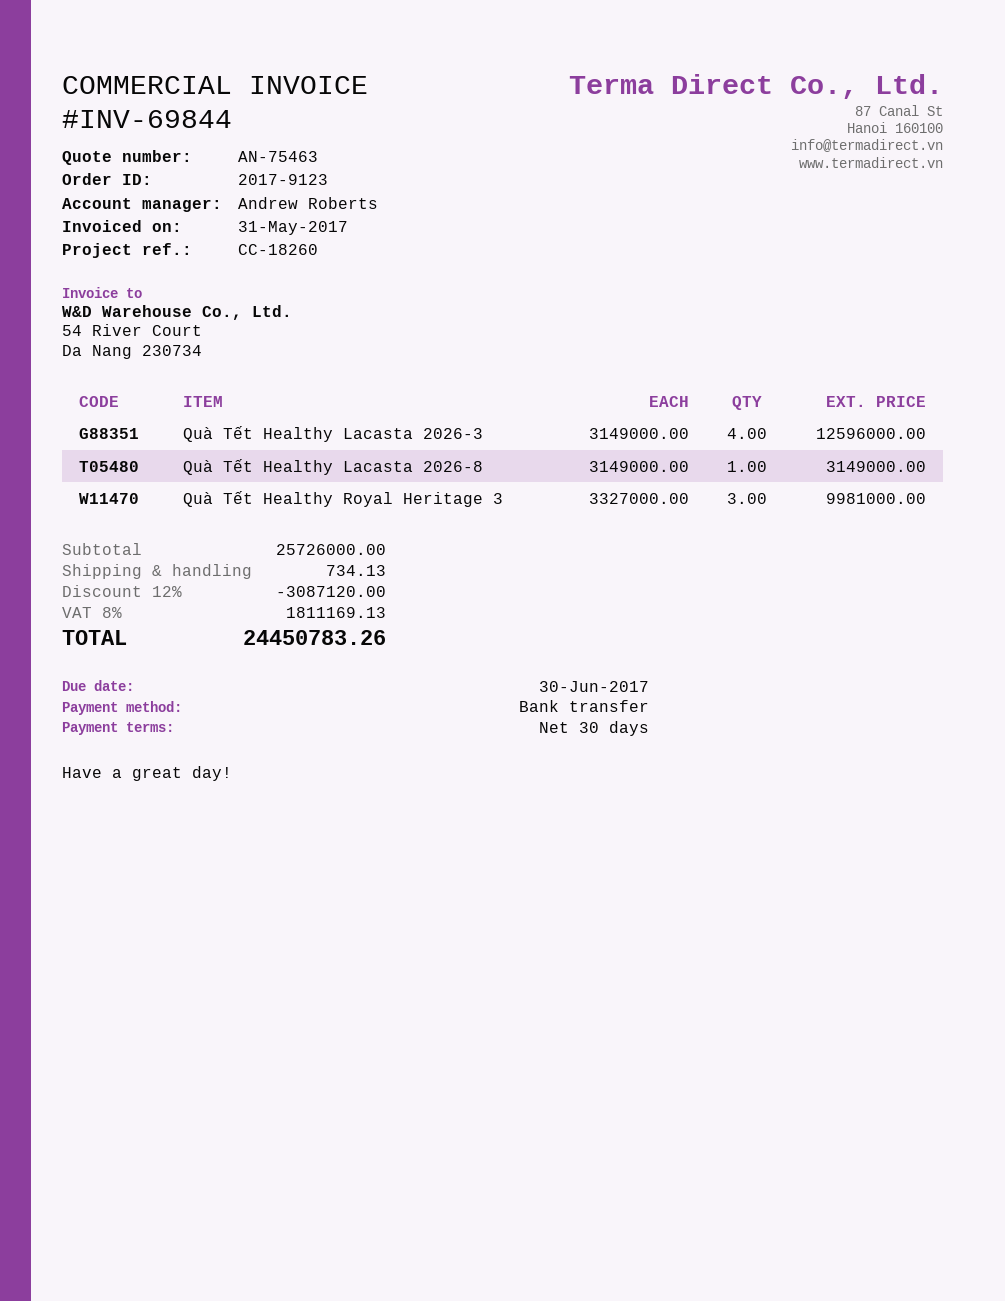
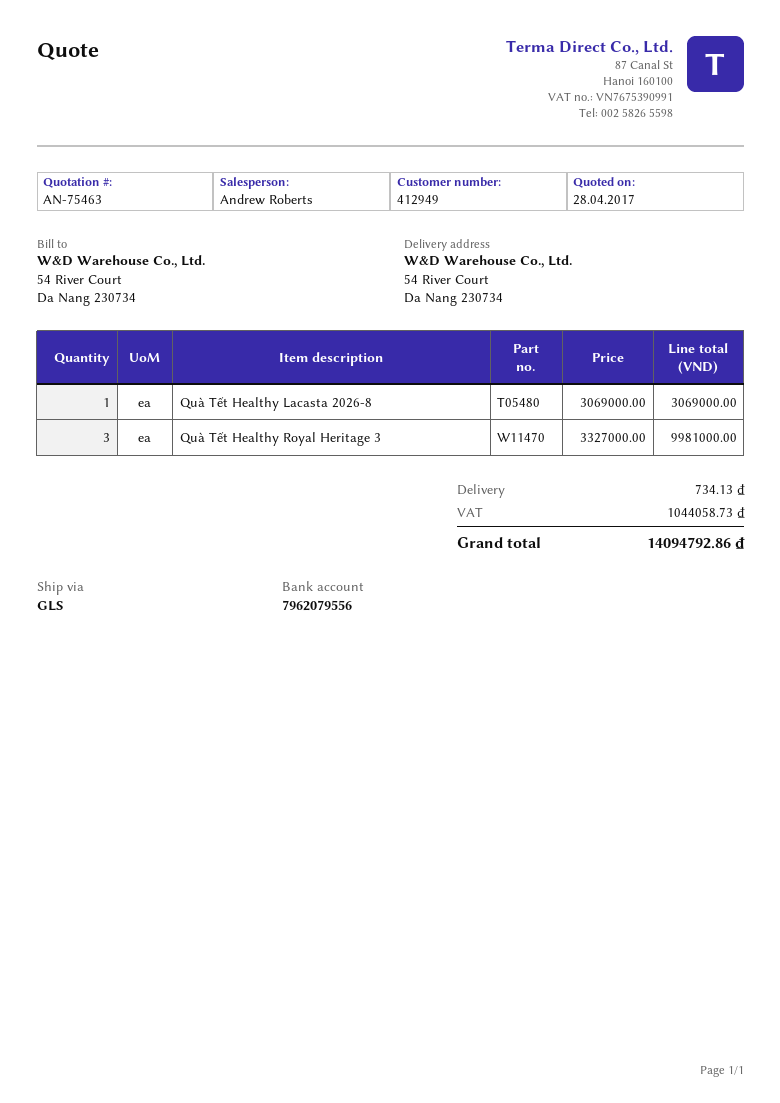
Quà Tết Healthy Lacasta 2026-3: 4 x 3149000.00 = 12596000.00 -> none
Quà Tết Healthy Lacasta 2026-8: 1 x 3149000.00 = 3149000.00 -> 1 x 3069000.00 = 3069000.00
discount: 12% = 3087120.00 -> none
tax: 1811169.13 -> 1044058.73
total: 24450783.26 -> 14094792.86

